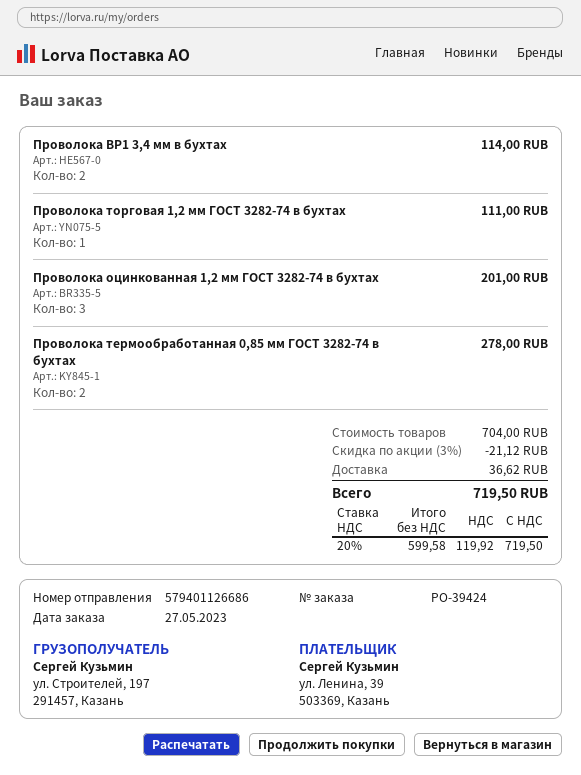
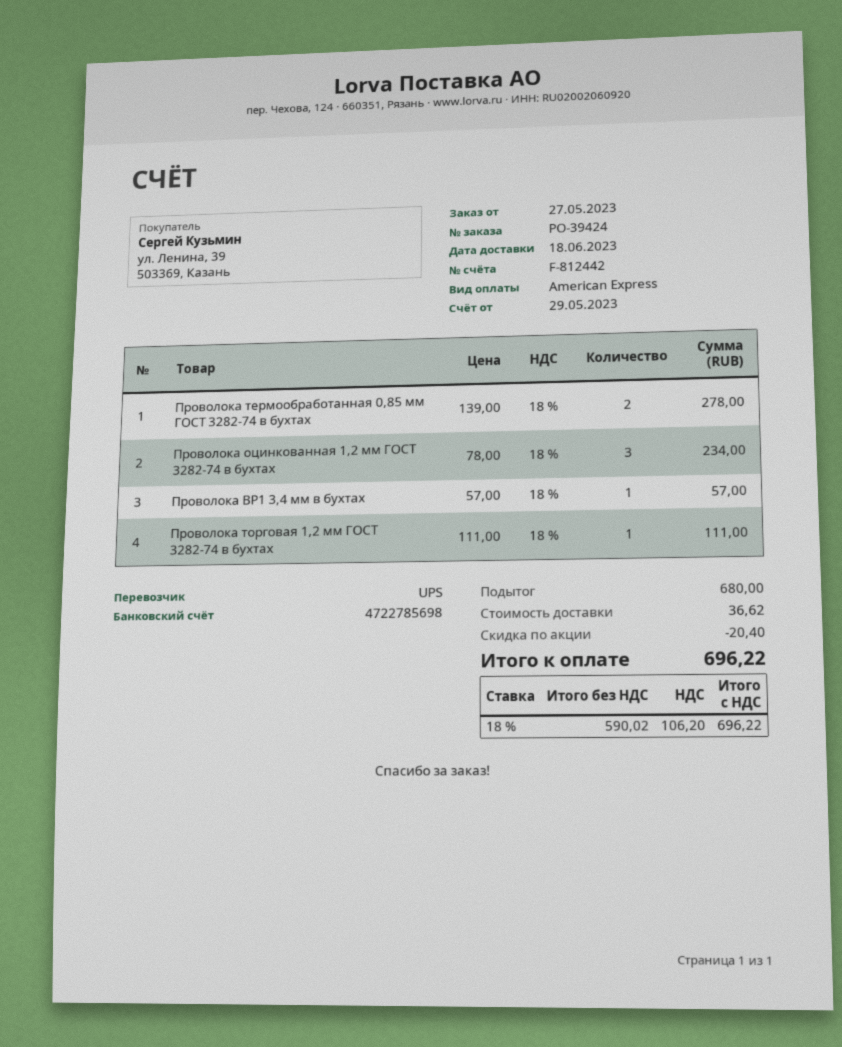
Проволока ВР1 3,4 мм в бухтах: 2 for 114.00 -> 1 for 57.00
Проволока оцинкованная 1,2 мм ГОСТ 3282-74 в бухтах: 3 for 201.00 -> 3 for 234.00
subtotal: 704.00 -> 680.00
discount: 21.12 -> 20.40
net: 599.58 -> 590.02
tax: 20% = 119.92 -> 18% = 106.20
total: 719.50 -> 696.22

